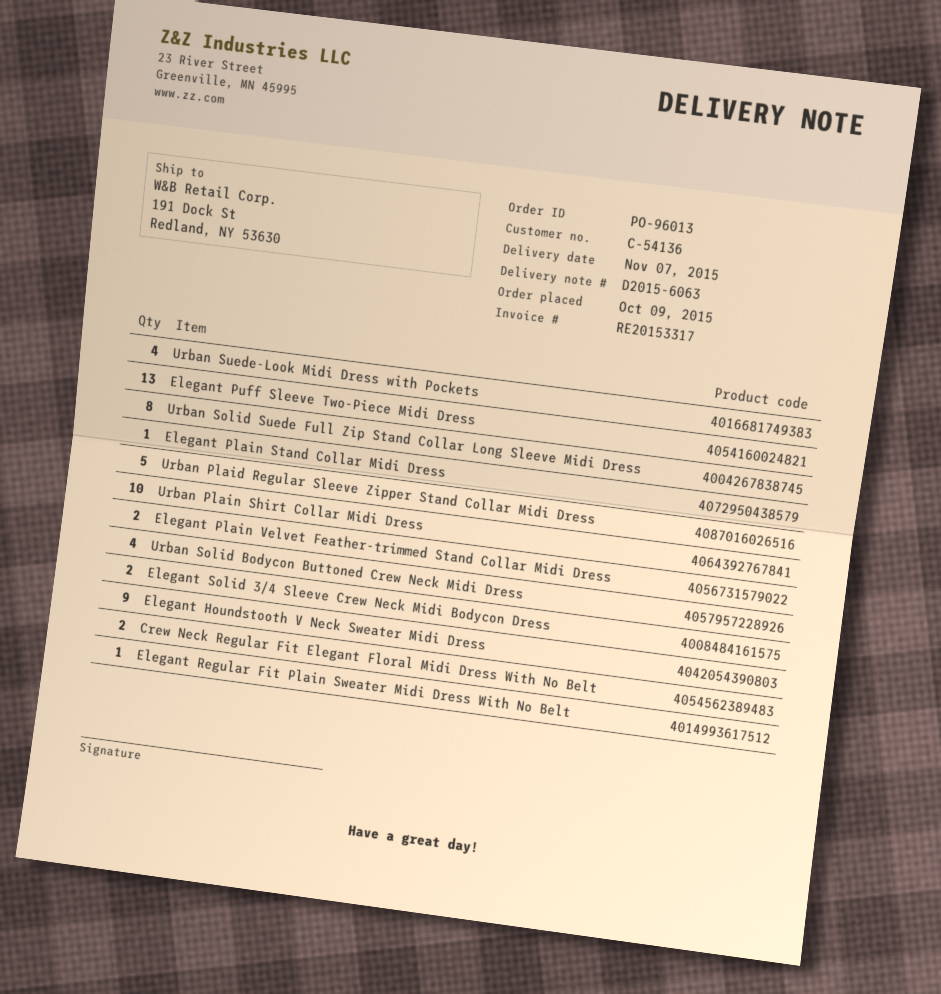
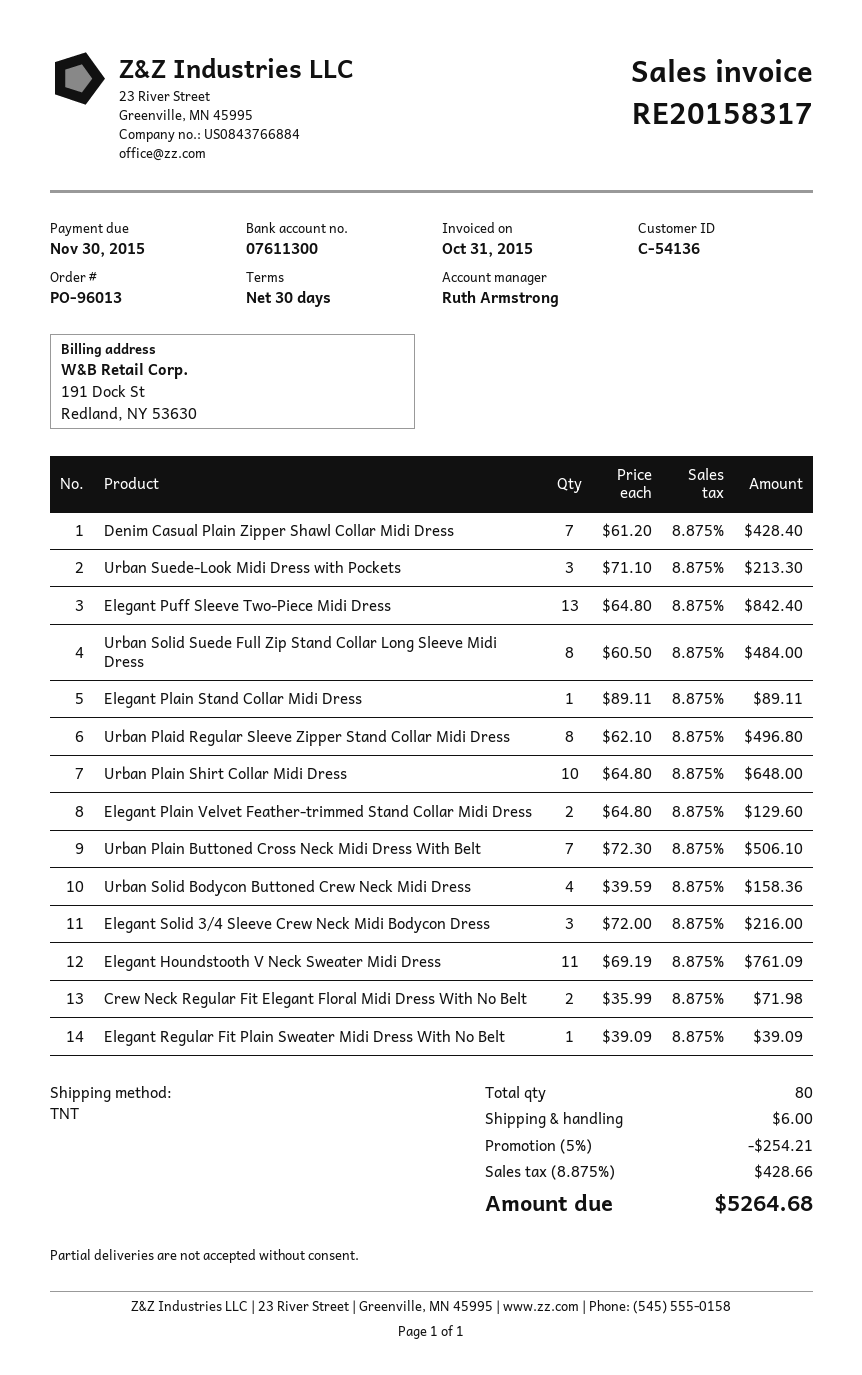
invoice number: RE20153317 -> RE20158317
Urban Suede-Look Midi Dress with Pockets: 4 -> 3
Urban Plaid Regular Sleeve Zipper Stand Collar Midi Dress: 5 -> 8
Elegant Solid 3/4 Sleeve Crew Neck Midi Bodycon Dress: 2 -> 3
Elegant Houndstooth V Neck Sweater Midi Dress: 9 -> 11
Denim Casual Plain Zipper Shawl Collar Midi Dress: none -> 7
Urban Plain Buttoned Cross Neck Midi Dress With Belt: none -> 7

